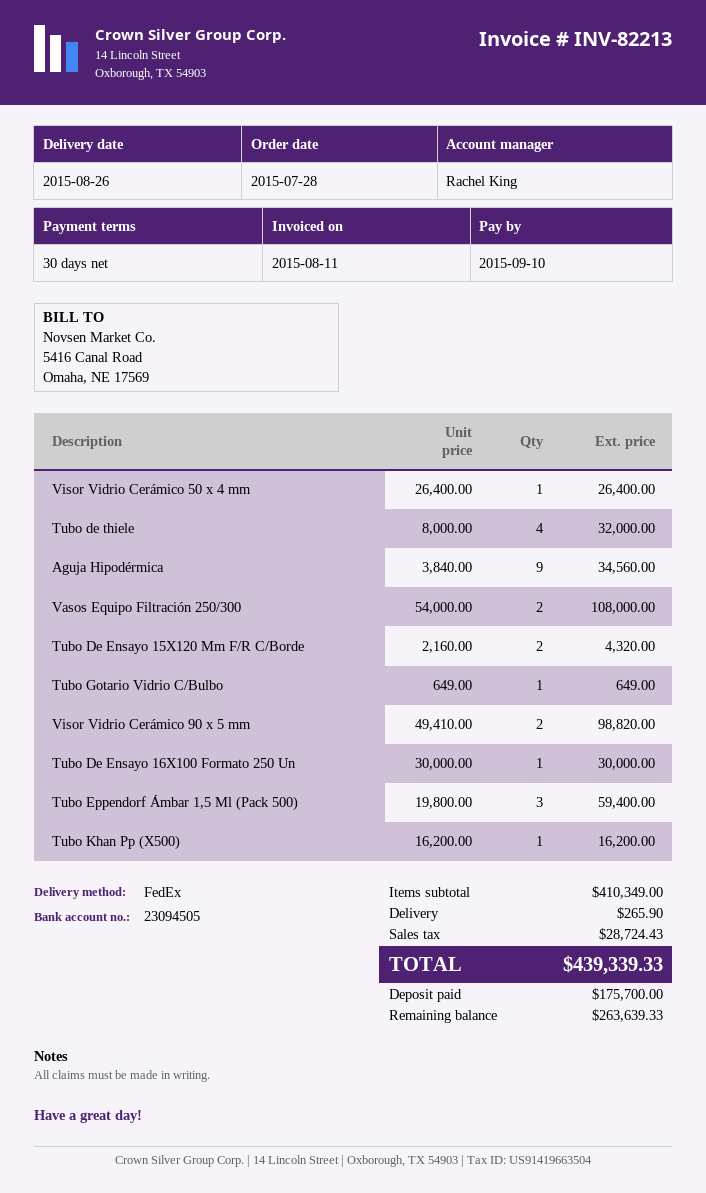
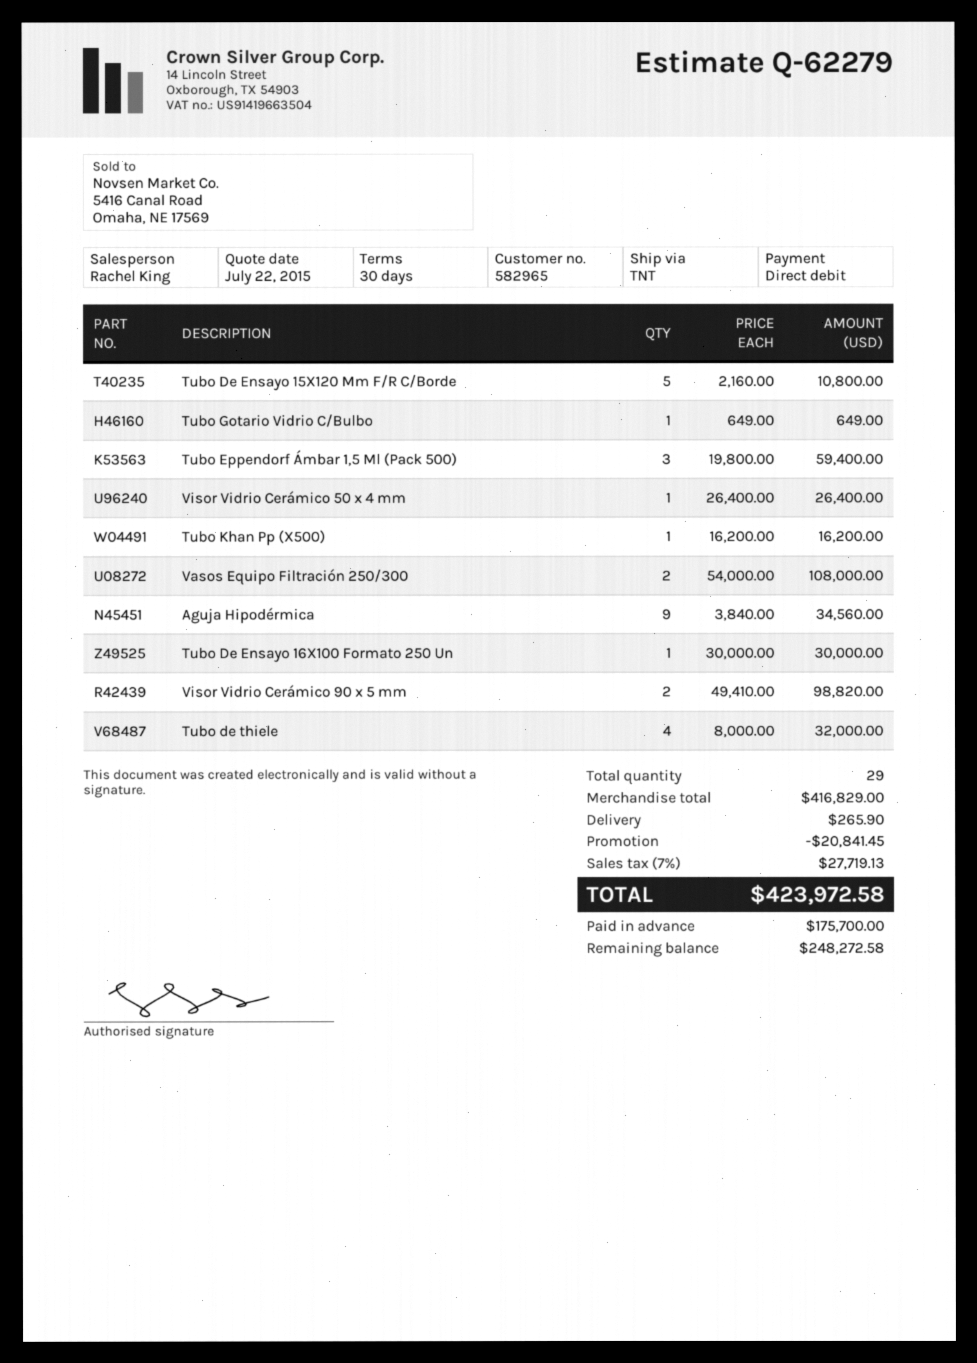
shipping method: FedEx -> TNT
Tubo De Ensayo 15X120 Mm F/R C/Borde: 2 x 2160.00 = 4320.00 -> 5 x 2160.00 = 10800.00
subtotal: 410349.00 -> 416829.00
discount: none -> 20841.45
tax: 28724.43 -> 27719.13
total: 439339.33 -> 423972.58
balance: 263639.33 -> 248272.58

